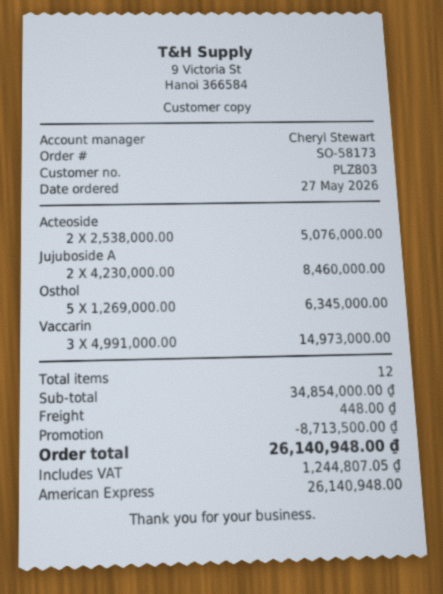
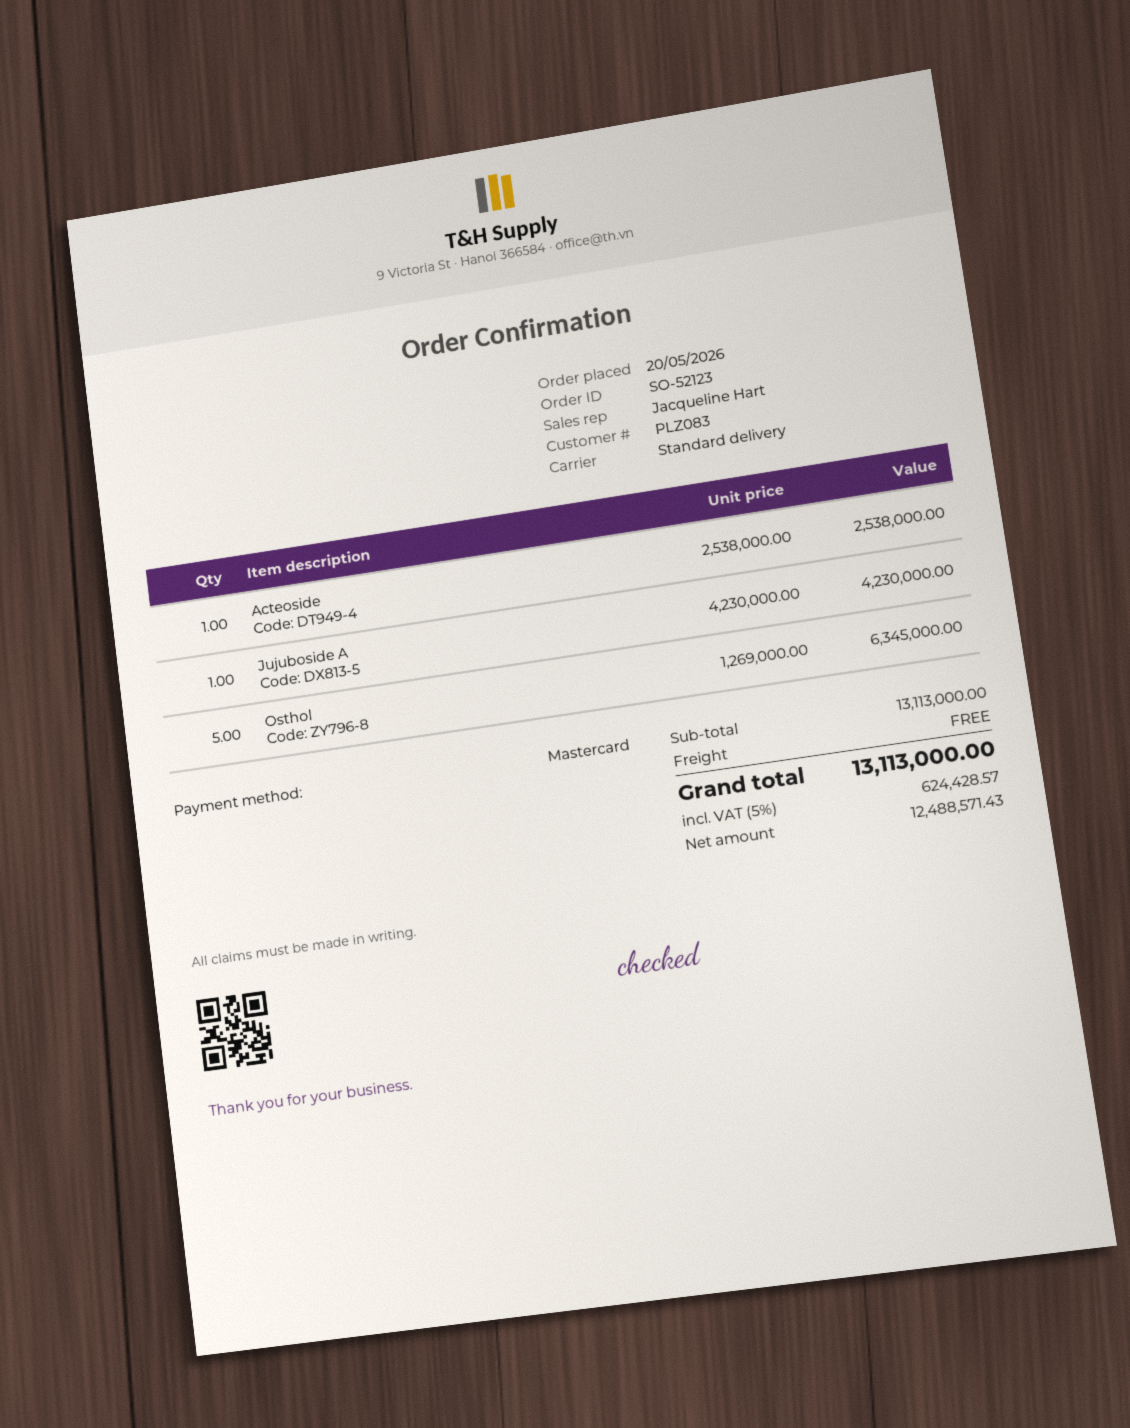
order number: SO-58173 -> SO-52123
order date: 2026-05-27 -> 2026-05-20
customer number: PLZ803 -> PLZ083
sales rep: Cheryl Stewart -> Jacqueline Hart
payment method: American Express -> Mastercard
Acteoside: 2 x 2538000.00 = 5076000.00 -> 1 x 2538000.00 = 2538000.00
Jujuboside A: 2 x 4230000.00 = 8460000.00 -> 1 x 4230000.00 = 4230000.00
Vaccarin: 3 x 4991000.00 = 14973000.00 -> none
subtotal: 34854000.00 -> 13113000.00
discount: 8713500.00 -> none
shipping: 448.00 -> 0.00
tax: 1244807.05 -> 624428.57
total: 26140948.00 -> 13113000.00

